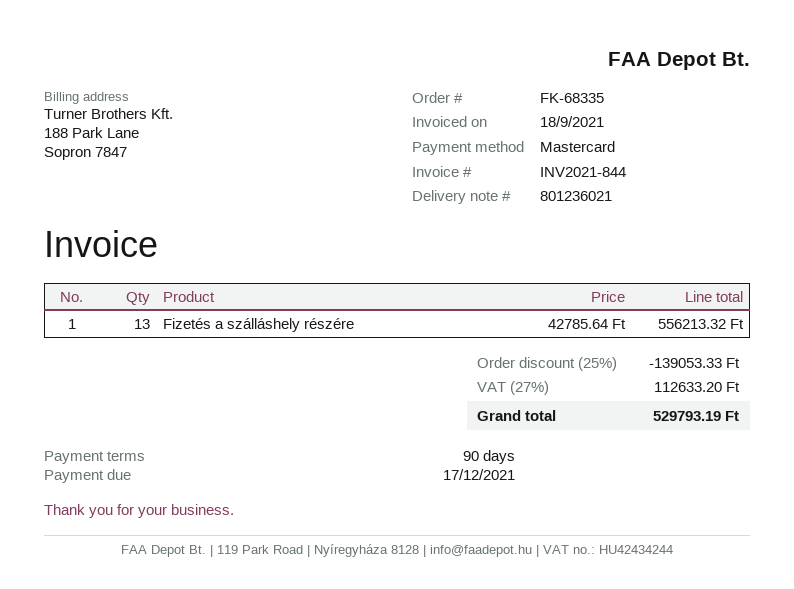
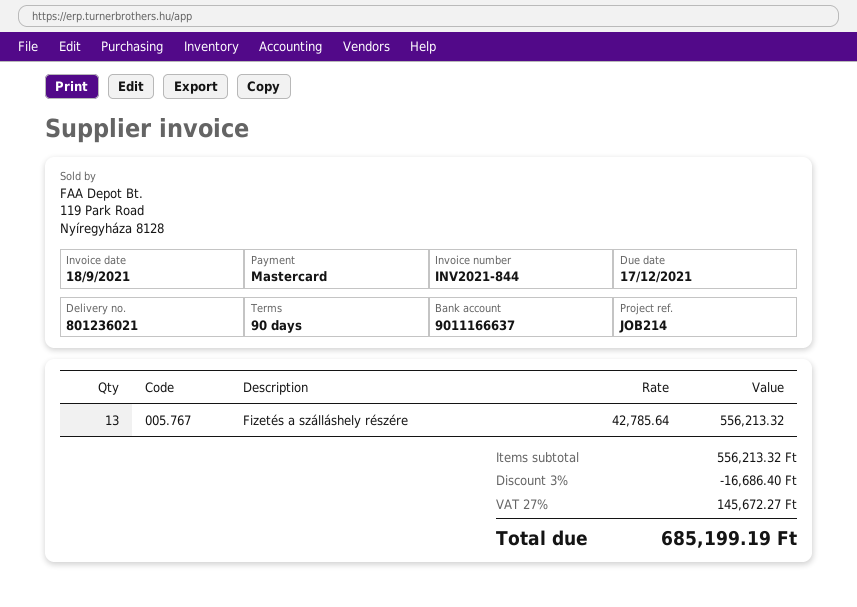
discount: 25% = 139053.33 -> 3% = 16686.40
tax: 27% = 112633.20 -> 27% = 145672.27
total: 529793.19 -> 685199.19

